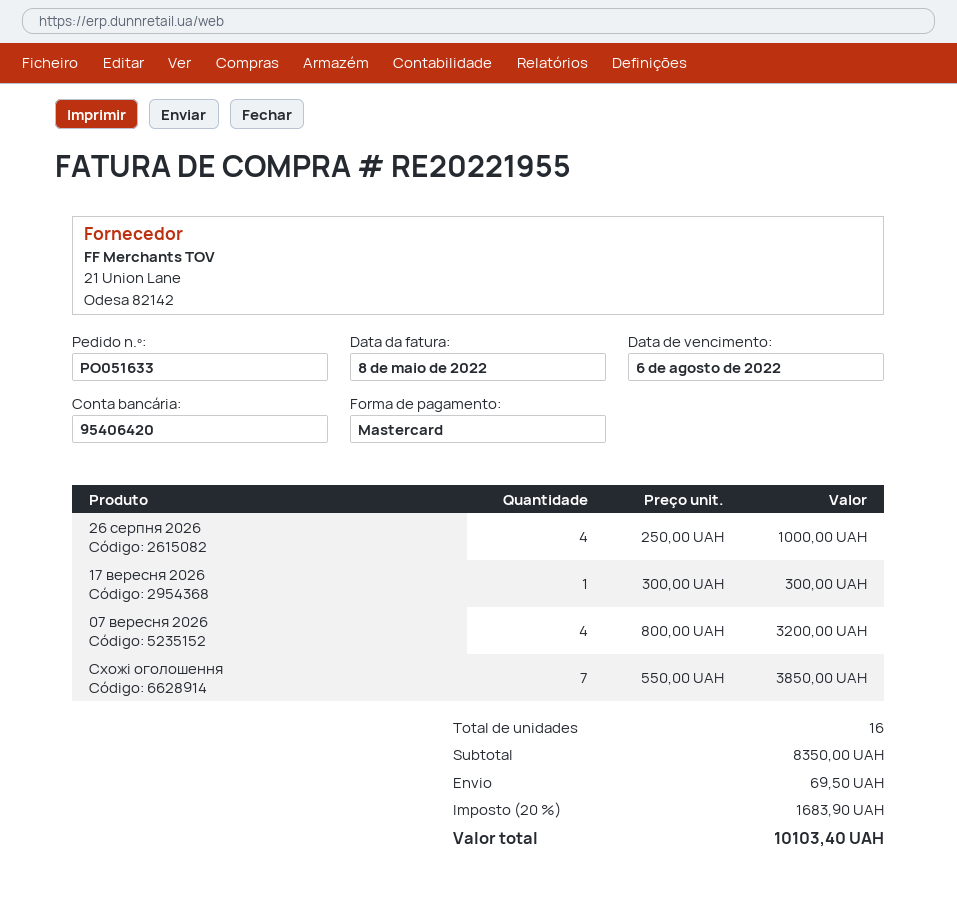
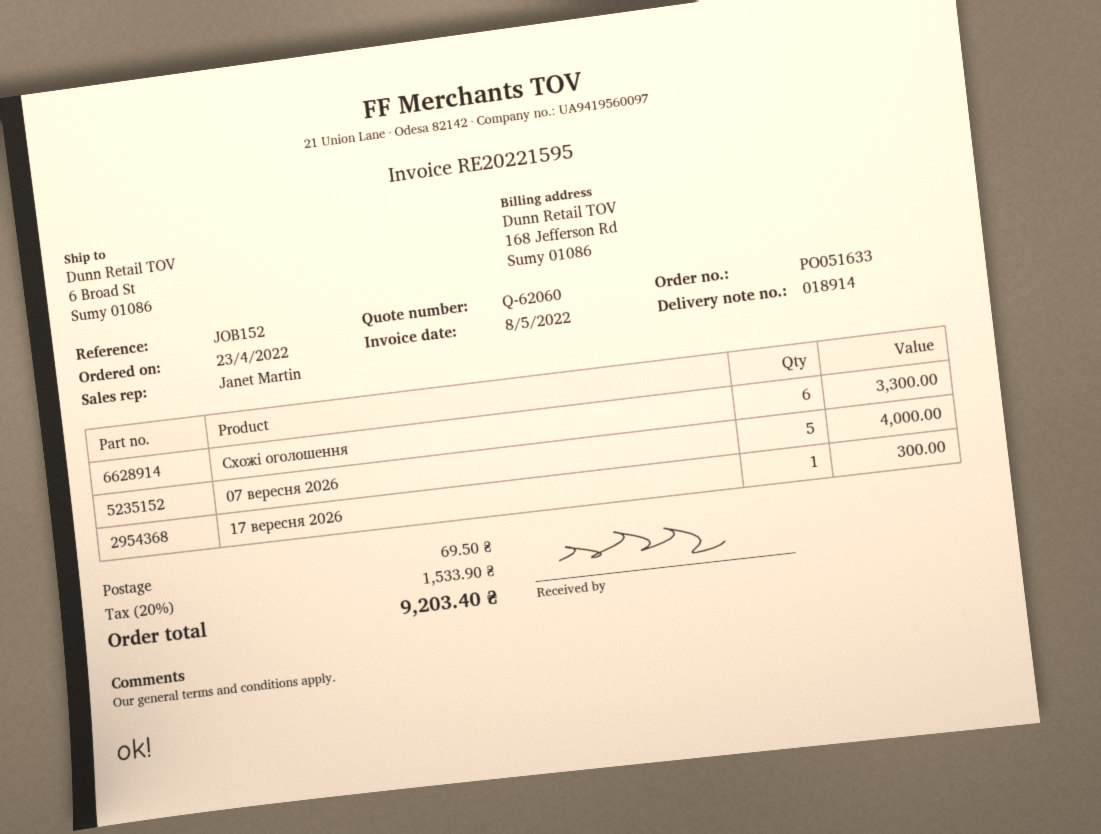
invoice number: RE20221955 -> RE20221595
26 серпня 2026: 4 for 1000.00 -> none
07 вересня 2026: 4 for 3200.00 -> 5 for 4000.00
Схожі оголошення: 7 for 3850.00 -> 6 for 3300.00
tax: 20% = 1683.90 -> 20% = 1533.90
total: 10103.40 -> 9203.40

